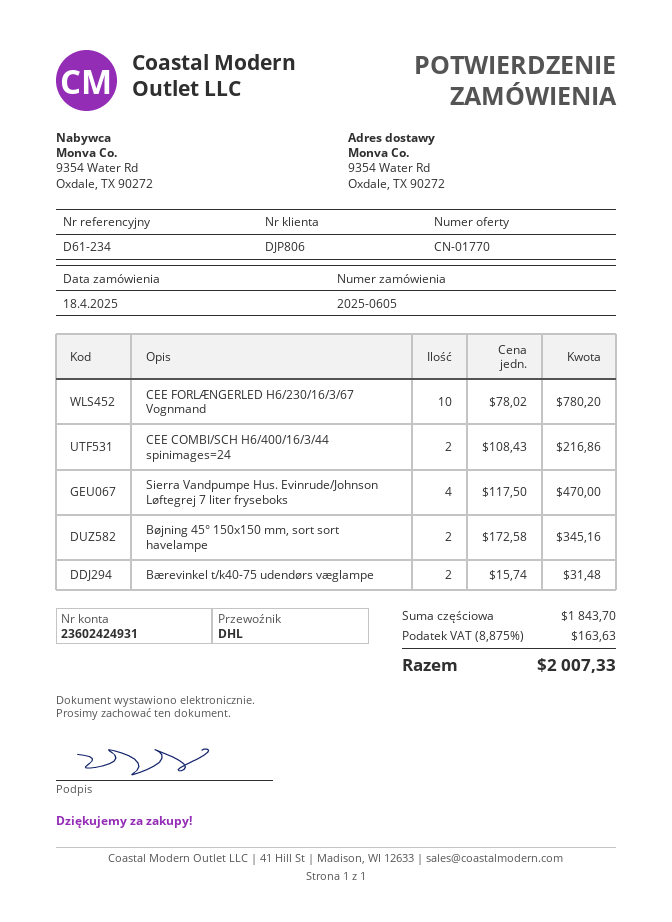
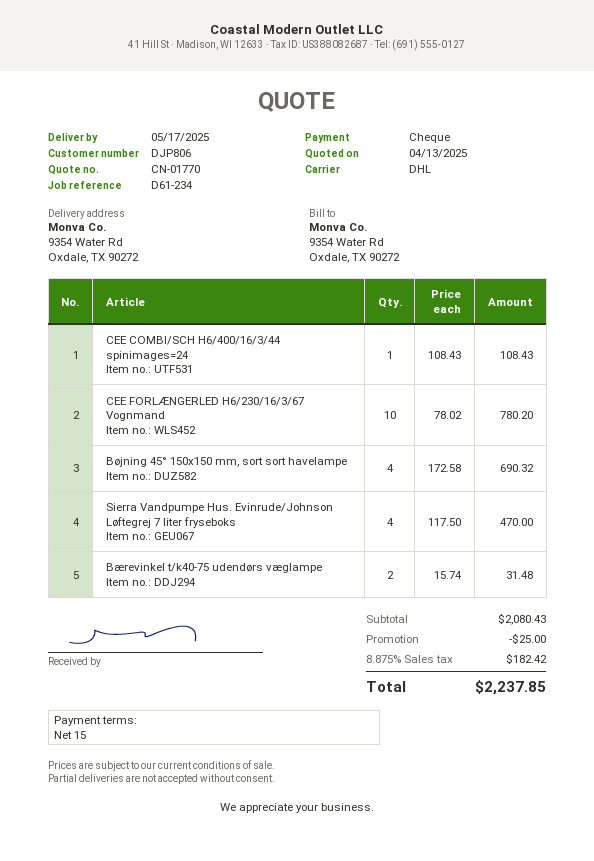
CEE COMBI/SCH H6/400/16/3/44 spinimages=24: 2 x 108.43 = 216.86 -> 1 x 108.43 = 108.43
Bøjning 45° 150x150 mm, sort sort havelampe: 2 x 172.58 = 345.16 -> 4 x 172.58 = 690.32
subtotal: 1843.70 -> 2080.43
discount: none -> 25.00
tax: 8.875% = 163.63 -> 8.875% = 182.42
total: 2007.33 -> 2237.85

